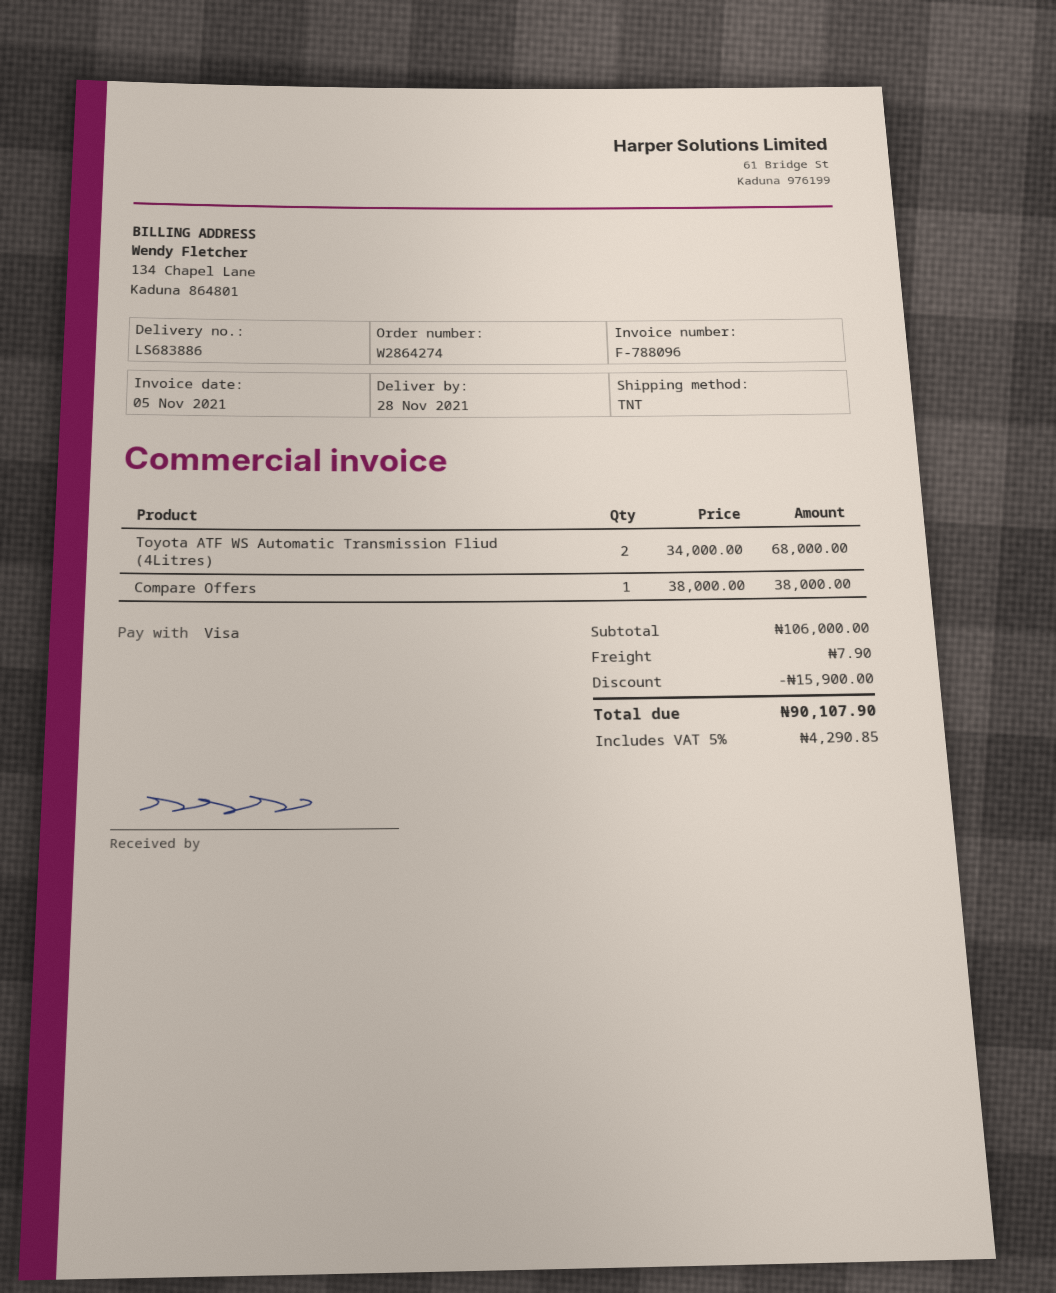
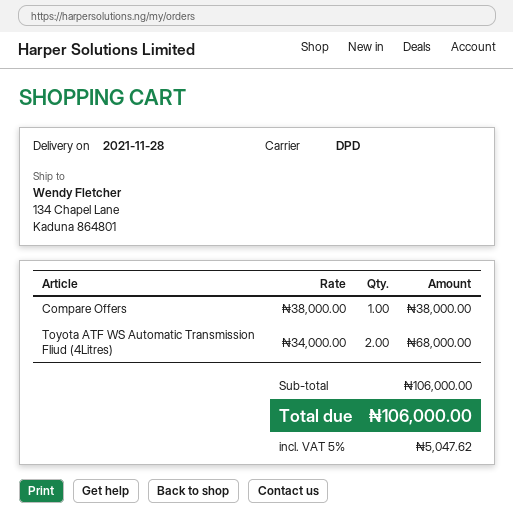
shipping method: TNT -> DPD
discount: 15900.00 -> none
shipping: 7.90 -> none
tax: 5% = 4290.85 -> 5% = 5047.62
total: 90107.90 -> 106000.00

